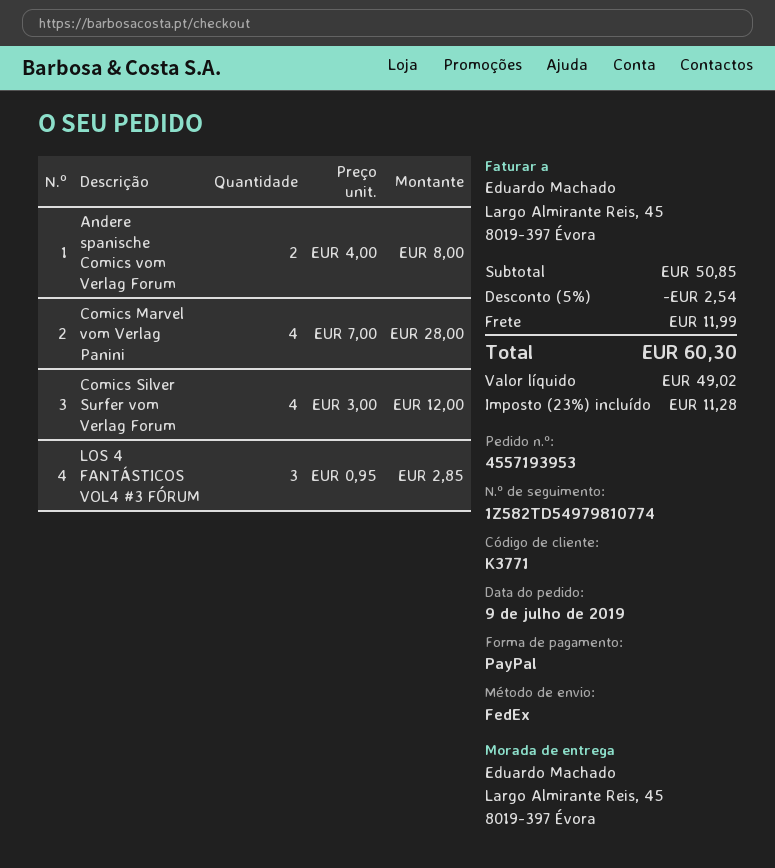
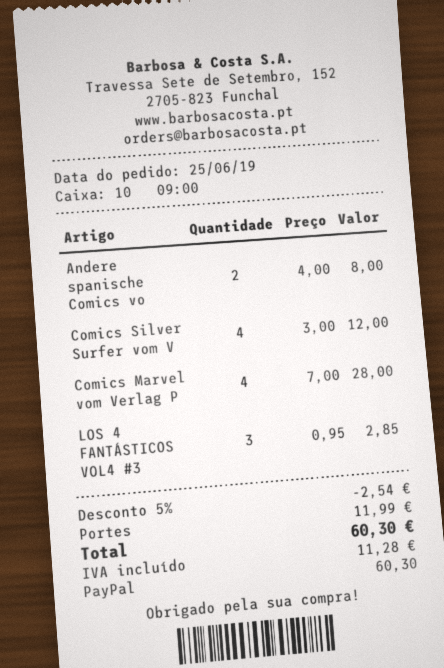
order date: 2019-07-09 -> 2019-06-25

